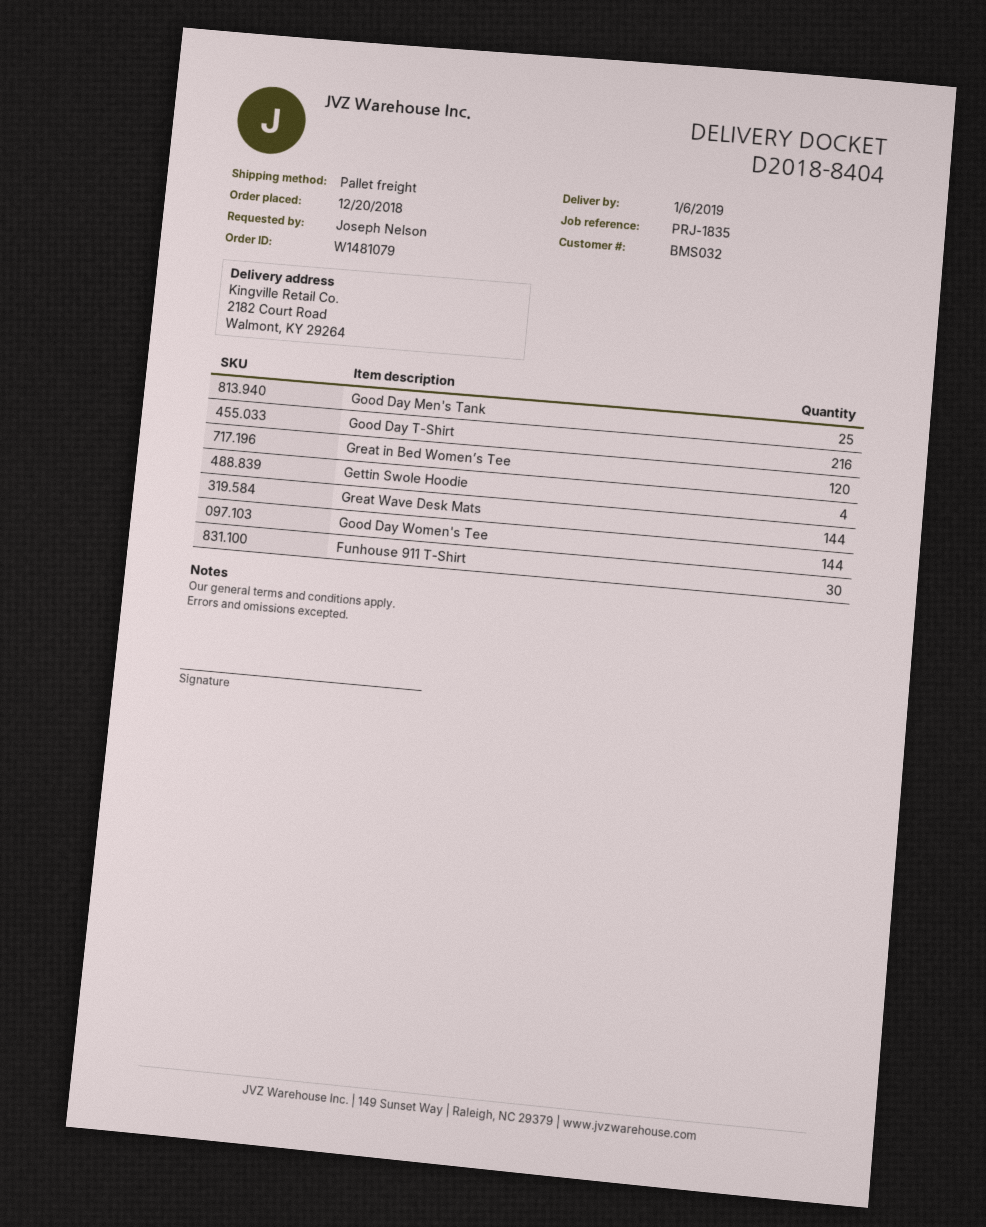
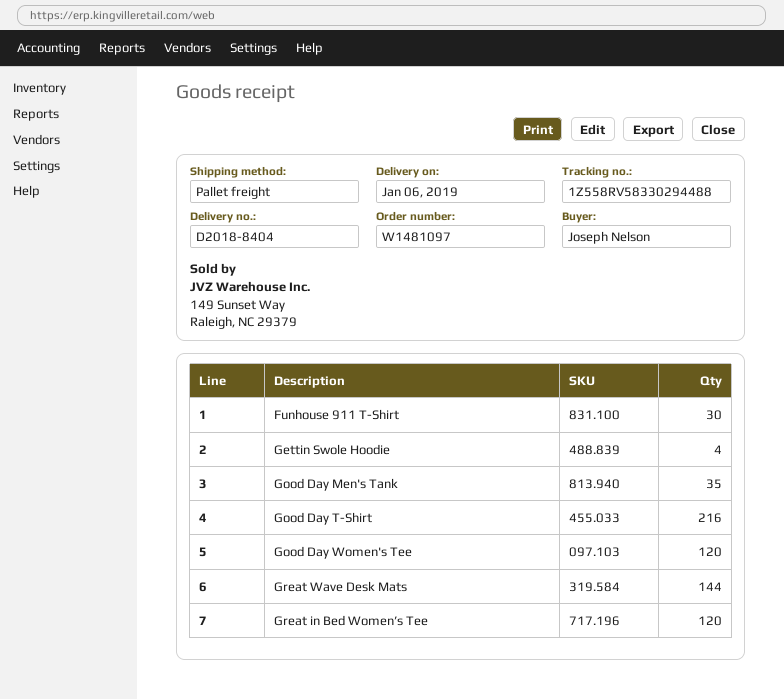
order number: W1481079 -> W1481097
Good Day Men's Tank: 25 -> 35
Good Day Women's Tee: 144 -> 120

